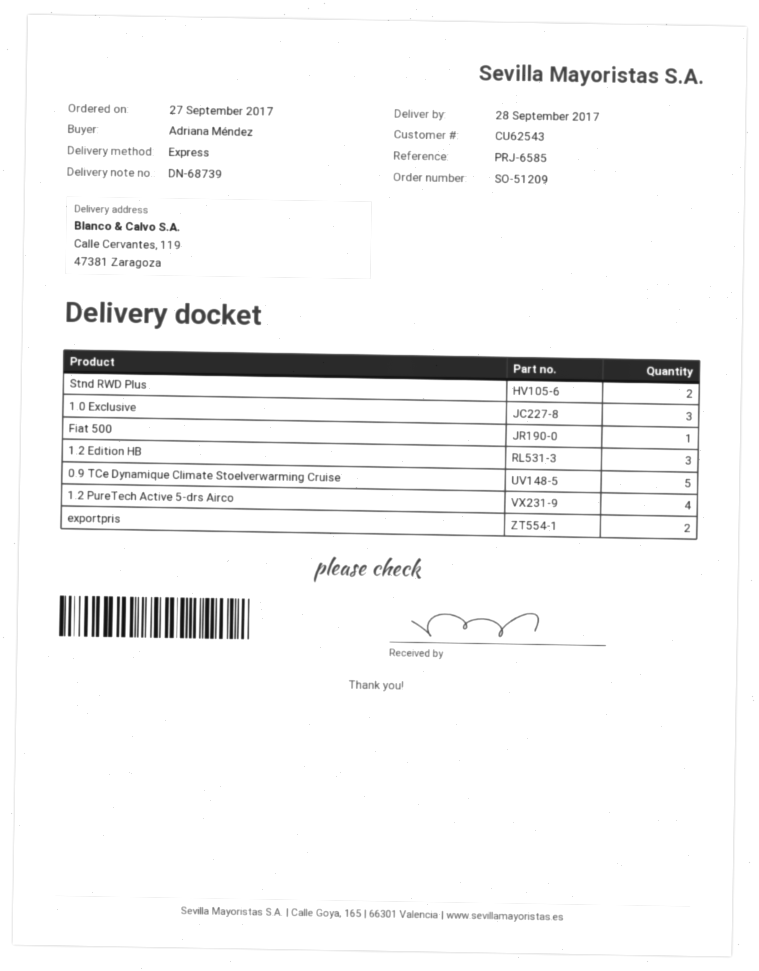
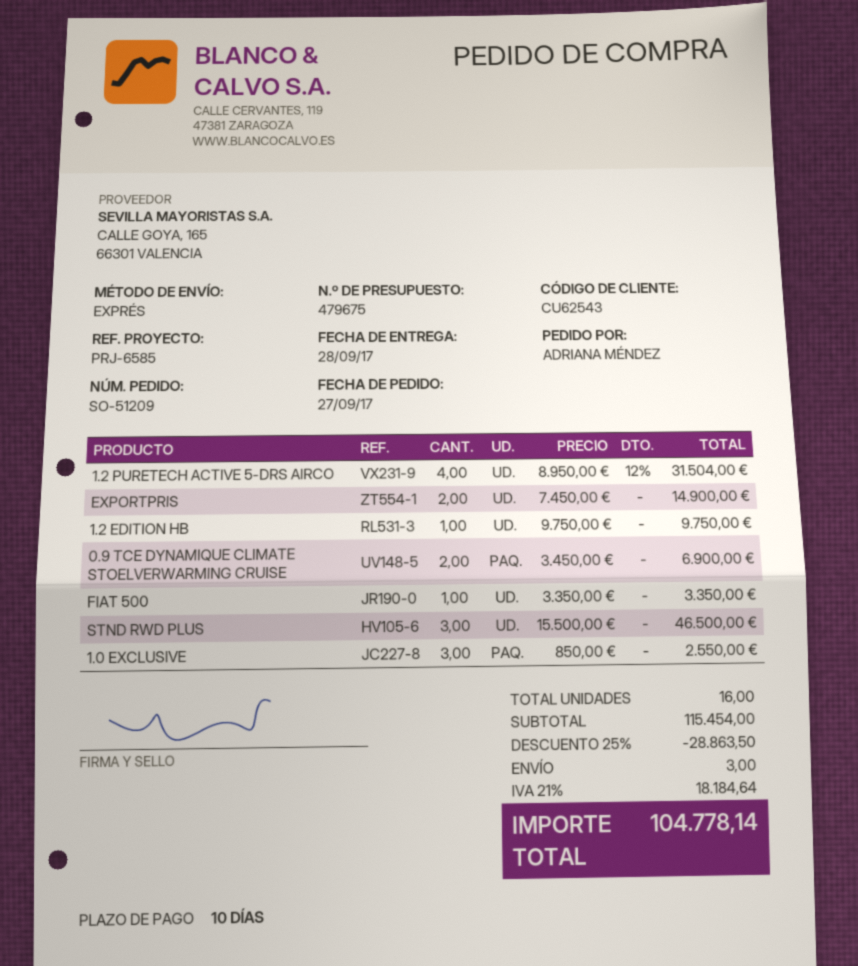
Stnd RWD Plus: 2 -> 3
1.2 Edition HB: 3 -> 1
0.9 TCe Dynamique Climate Stoelverwarming Cruise: 5 -> 2

